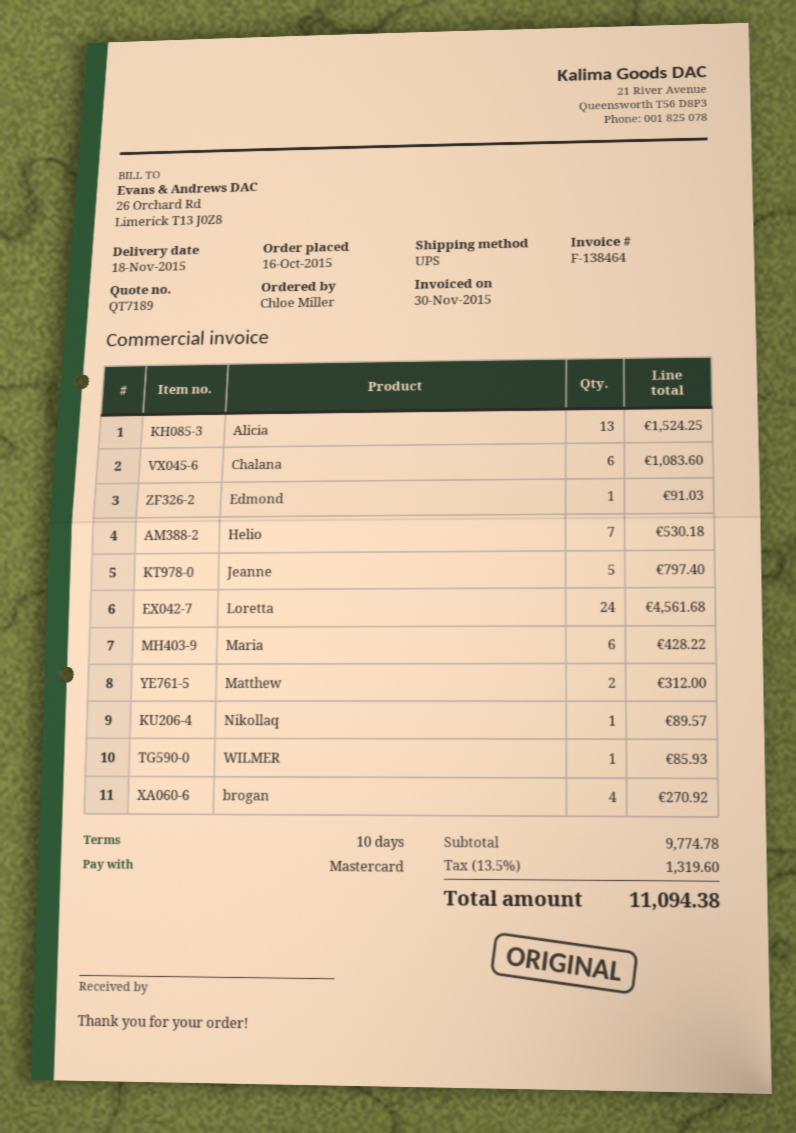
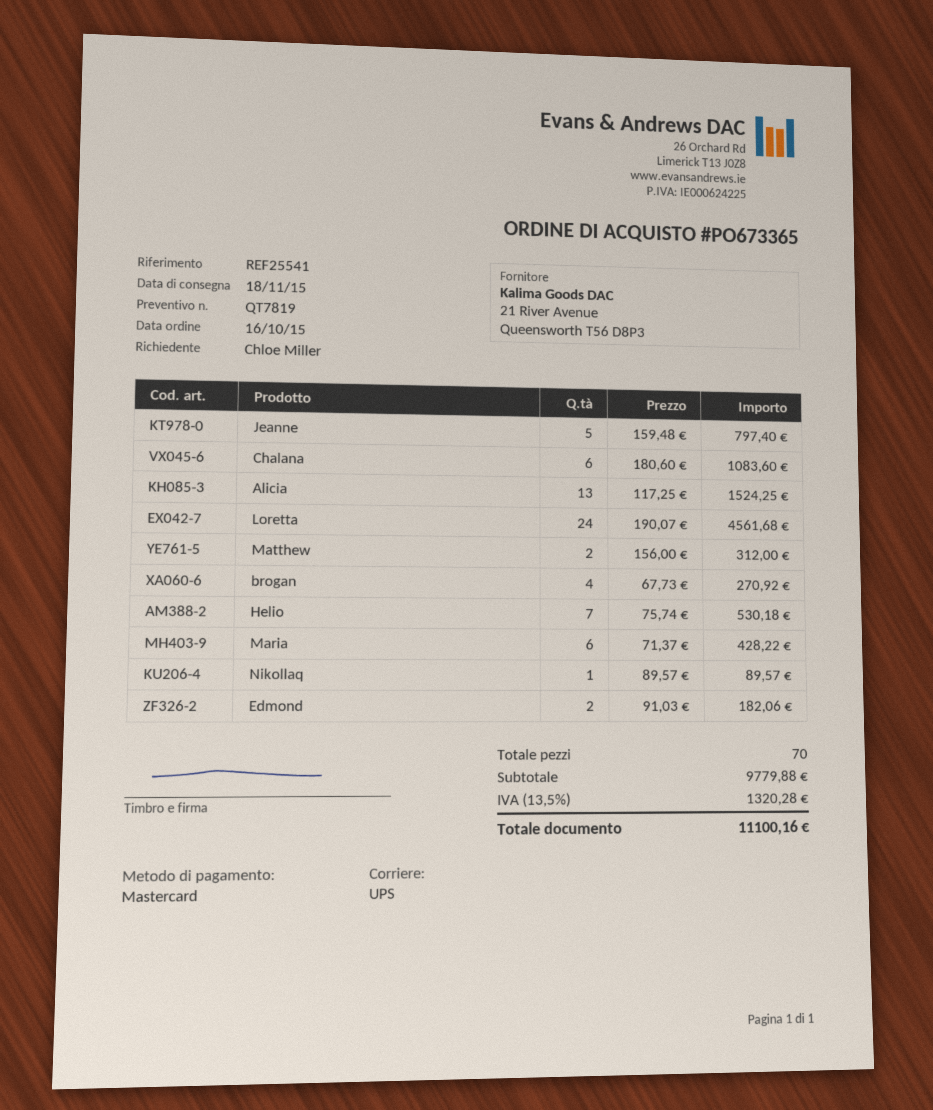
quote number: QT7189 -> QT7819
Edmond: 1 for 91.03 -> 2 for 182.06
WILMER: 1 for 85.93 -> none
subtotal: 9774.78 -> 9779.88
tax: 13.5% = 1319.60 -> 13.5% = 1320.28
total: 11094.38 -> 11100.16

